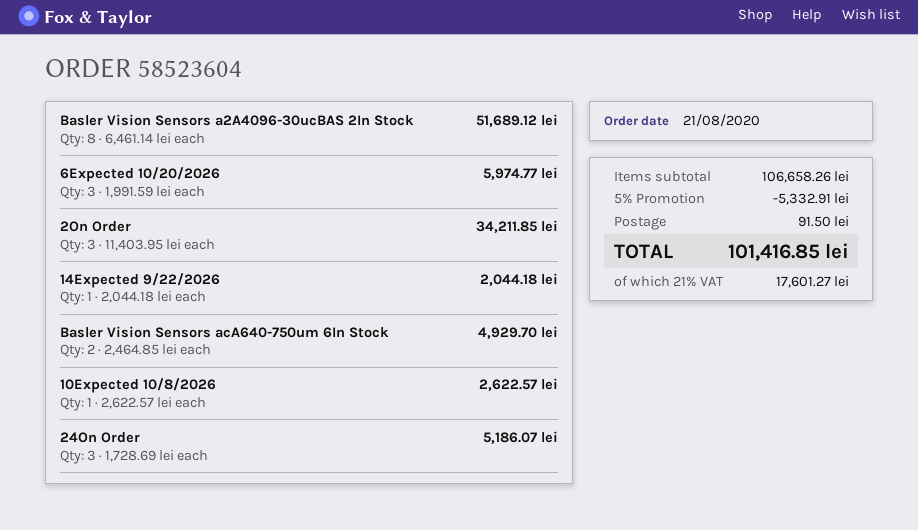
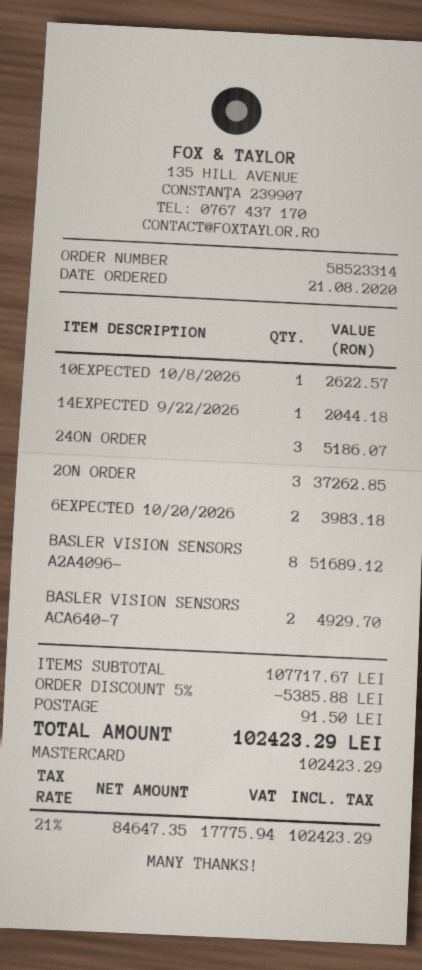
order number: 58523604 -> 58523314
6Expected 10/20/2026: 3 for 5974.77 -> 2 for 3983.18
2On Order: 3 for 34211.85 -> 3 for 37262.85
subtotal: 106658.26 -> 107717.67
discount: 5% = 5332.91 -> 5% = 5385.88
tax: 21% = 17601.27 -> 21% = 17775.94
total: 101416.85 -> 102423.29

